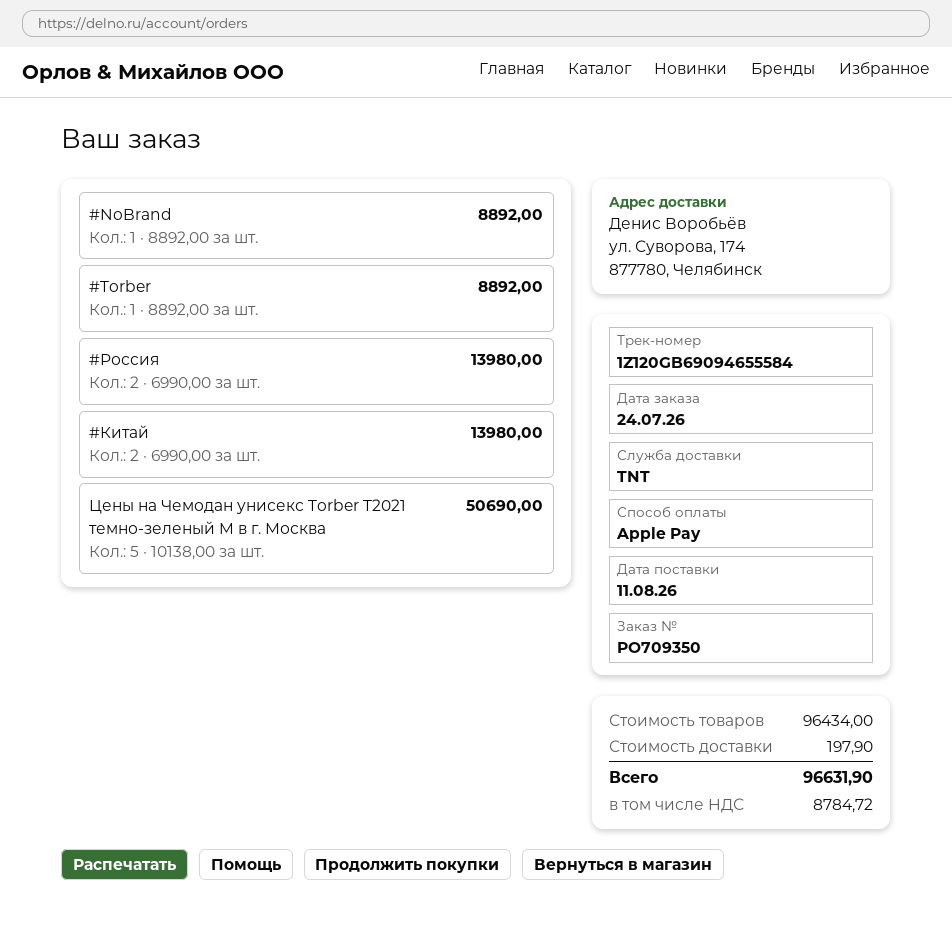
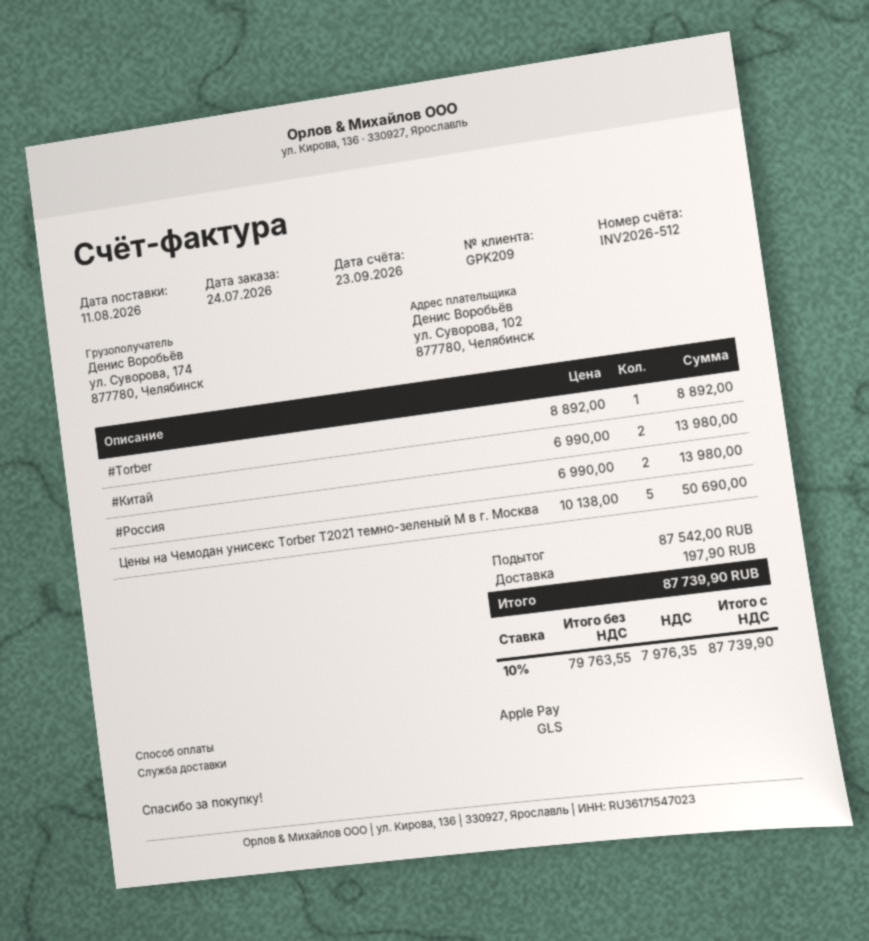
shipping method: TNT -> GLS
#NoBrand: 1 x 8892.00 = 8892.00 -> none
subtotal: 96434.00 -> 87542.00
tax: 8784.72 -> 7976.35
total: 96631.90 -> 87739.90

